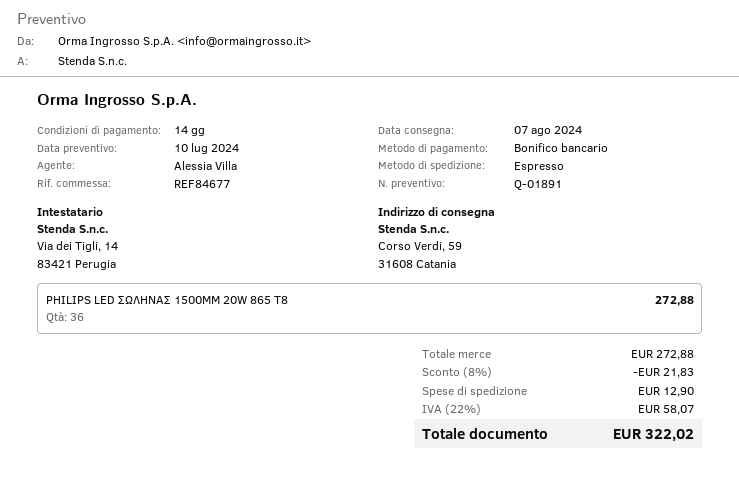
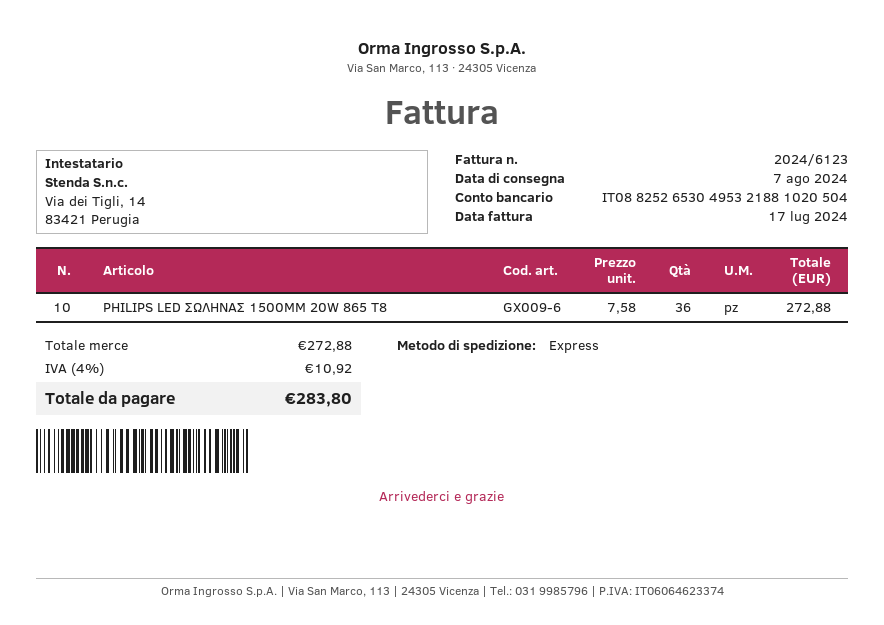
discount: 8% = 21.83 -> none
shipping: 12.90 -> none
tax: 22% = 58.07 -> 4% = 10.92
total: 322.02 -> 283.80

